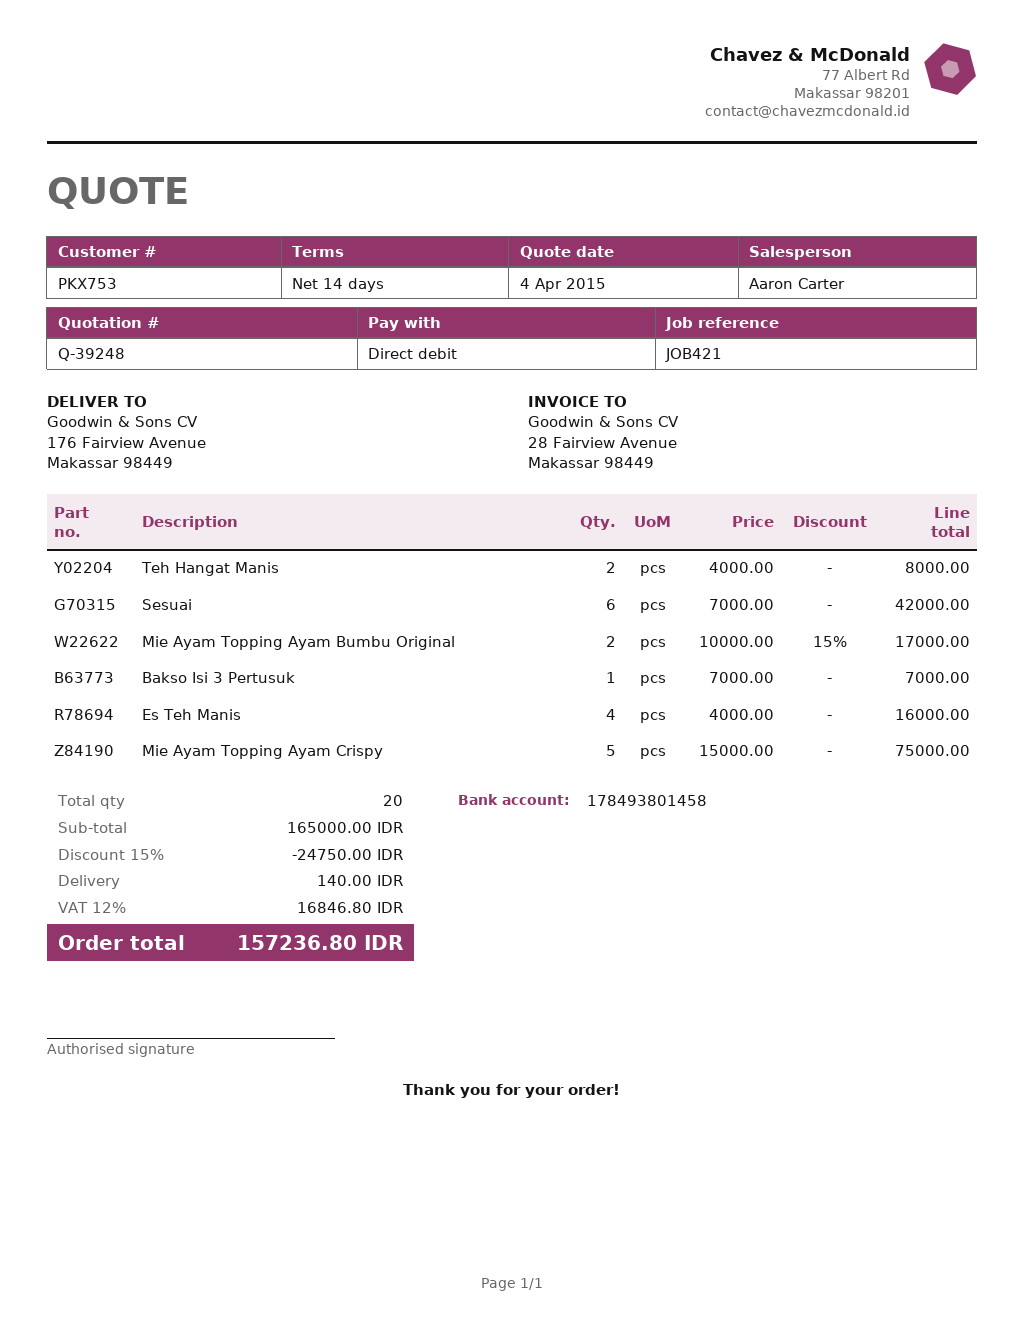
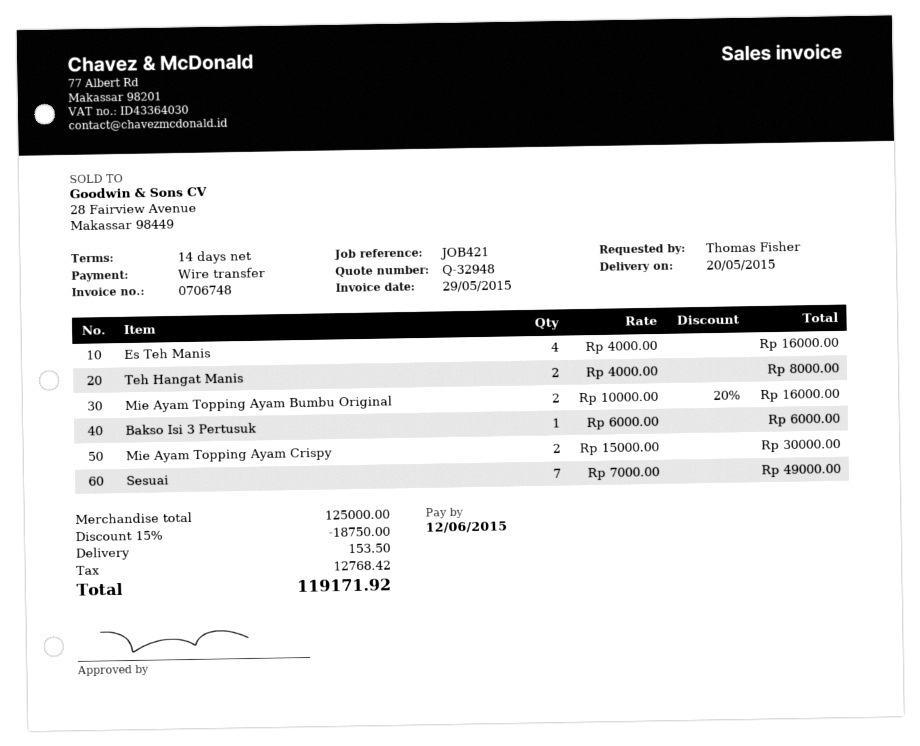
quote number: Q-39248 -> Q-32948
payment method: direct debit -> bank transfer
Sesuai: 6 x 7000.00 = 42000.00 -> 7 x 7000.00 = 49000.00
Mie Ayam Topping Ayam Bumbu Original: 2 x 10000.00 - 15% = 17000.00 -> 2 x 10000.00 - 20% = 16000.00
Bakso Isi 3 Pertusuk: 1 x 7000.00 = 7000.00 -> 1 x 6000.00 = 6000.00
Mie Ayam Topping Ayam Crispy: 5 x 15000.00 = 75000.00 -> 2 x 15000.00 = 30000.00
subtotal: 165000.00 -> 125000.00
discount: 15% = 24750.00 -> 15% = 18750.00
shipping: 140.00 -> 153.50
tax: 16846.80 -> 12768.42
total: 157236.80 -> 119171.92

